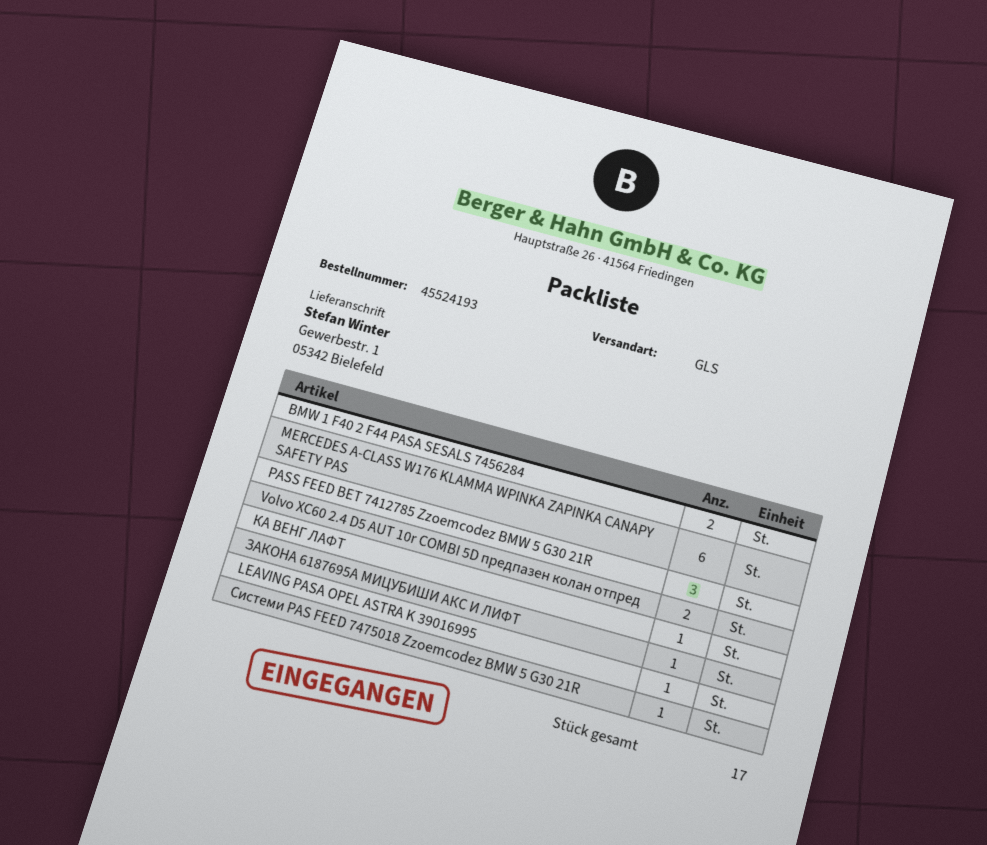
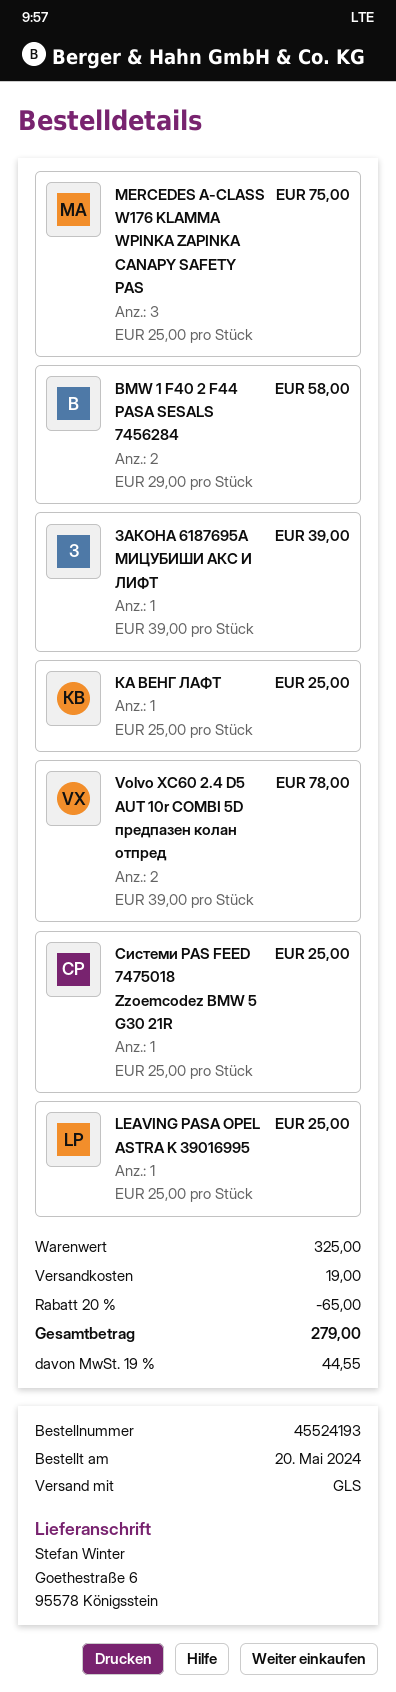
ship to: Gewerbestr. 1, 05342 Bielefeld -> Goethestraße 6, 95578 Königsstein
MERCEDES A-CLASS W176 KLAMMA WPINKA ZAPINKA CANAPY SAFETY PAS: 6 -> 3
PASS FEED BET 7412785 Zzoemcodez BMW 5 G30 21R: 3 -> none

